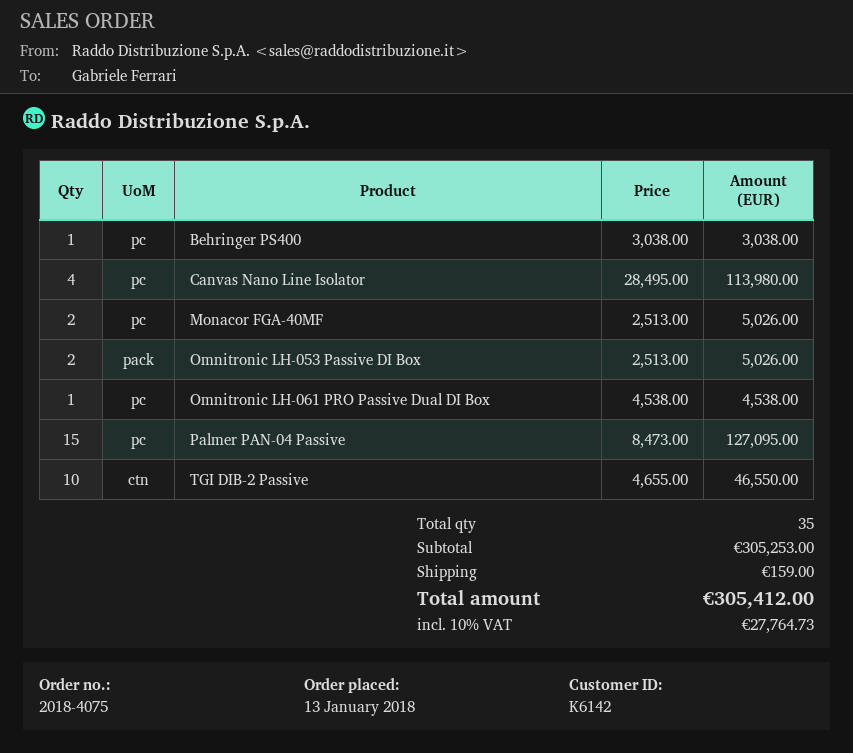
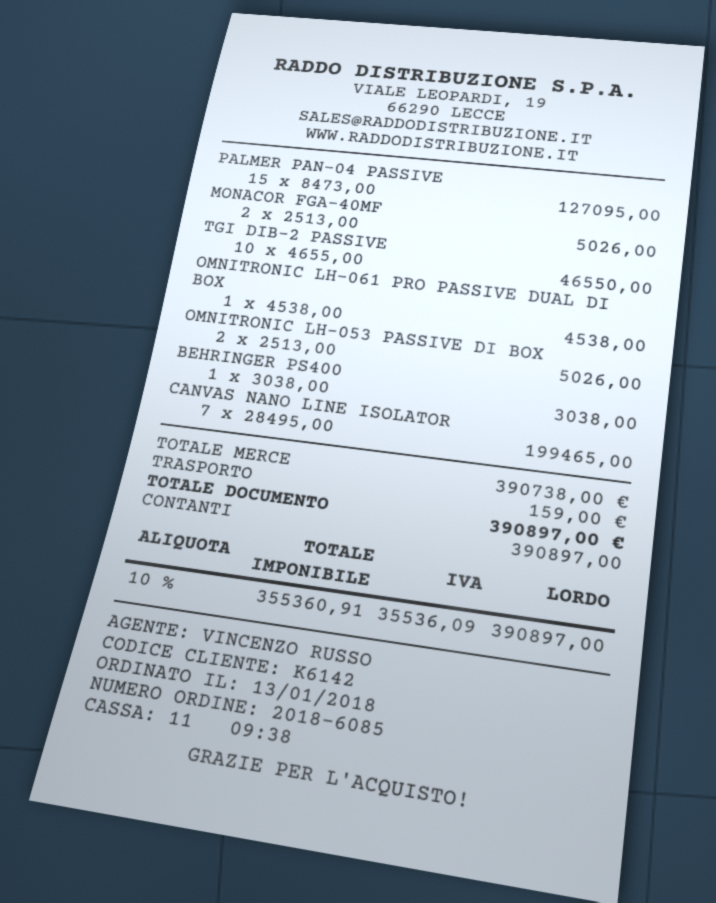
order number: 2018-4075 -> 2018-6085
Canvas Nano Line Isolator: 4 x 28495.00 = 113980.00 -> 7 x 28495.00 = 199465.00
subtotal: 305253.00 -> 390738.00
tax: 10% = 27764.73 -> 10% = 35536.09
total: 305412.00 -> 390897.00

